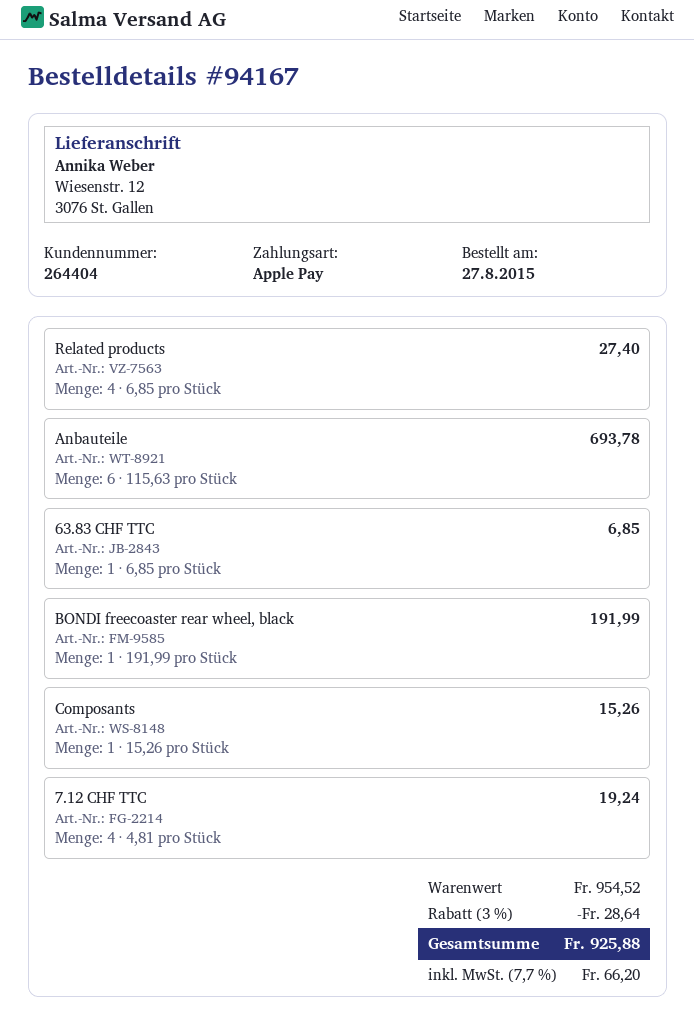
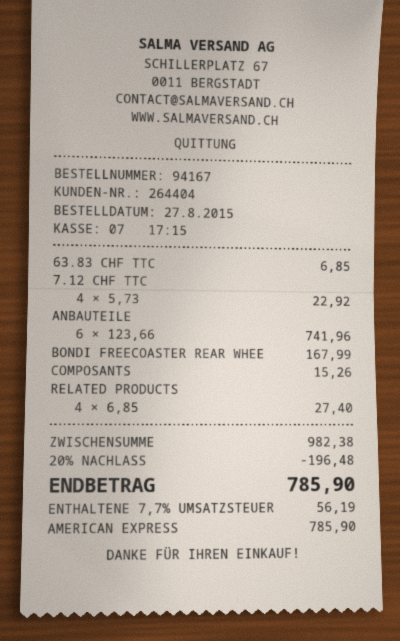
payment method: Apple Pay -> American Express
Anbauteile: 6 x 115.63 = 693.78 -> 6 x 123.66 = 741.96
BONDI freecoaster rear wheel, black: 1 x 191.99 = 191.99 -> 1 x 167.99 = 167.99
7.12 CHF TTC: 4 x 4.81 = 19.24 -> 4 x 5.73 = 22.92
subtotal: 954.52 -> 982.38
discount: 3% = 28.64 -> 20% = 196.48
tax: 7.7% = 66.20 -> 7.7% = 56.19
total: 925.88 -> 785.90

